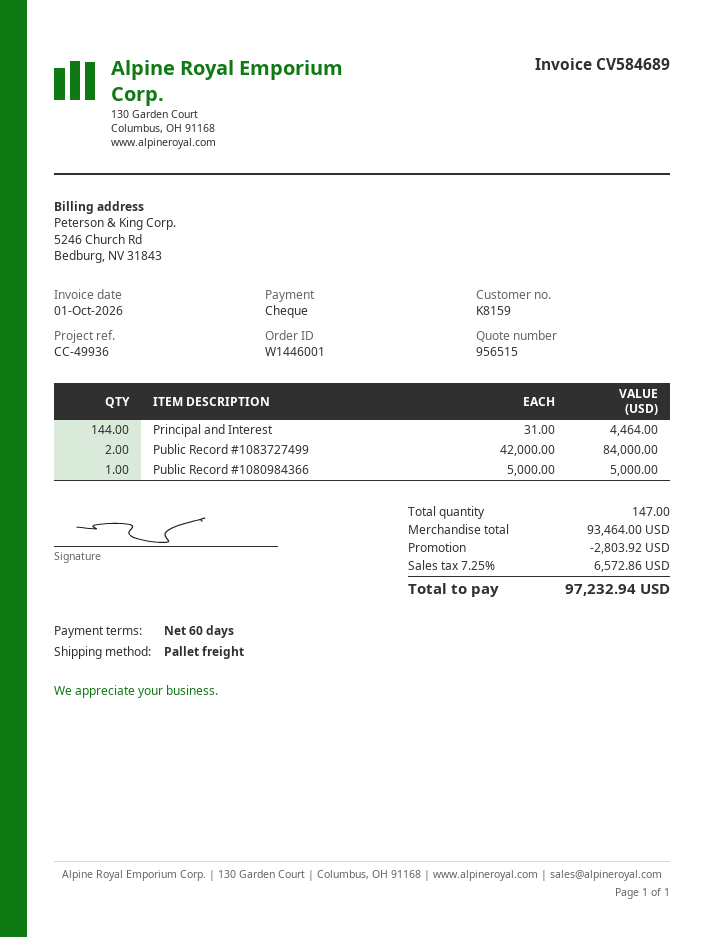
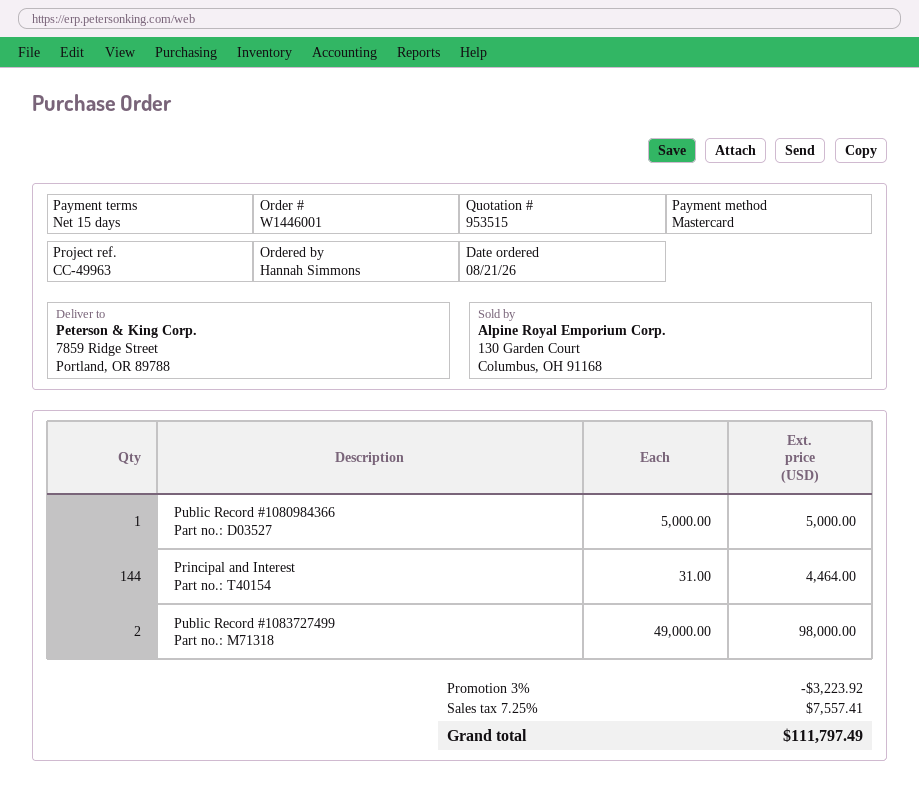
quote number: 956515 -> 953515
payment terms: 60 days -> 15 days
reference: CC-49936 -> CC-49963
payment method: cheque -> Mastercard
Public Record #1083727499: 2 x 42000.00 = 84000.00 -> 2 x 49000.00 = 98000.00
discount: 2803.92 -> 3223.92
tax: 7.25% = 6572.86 -> 7.25% = 7557.41
total: 97232.94 -> 111797.49

